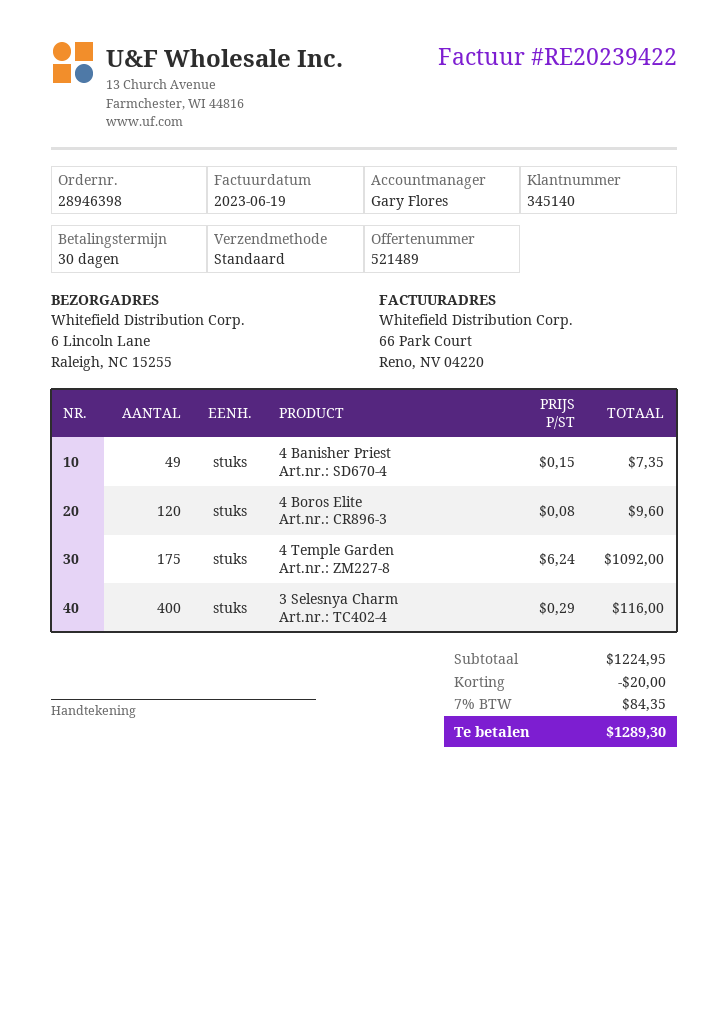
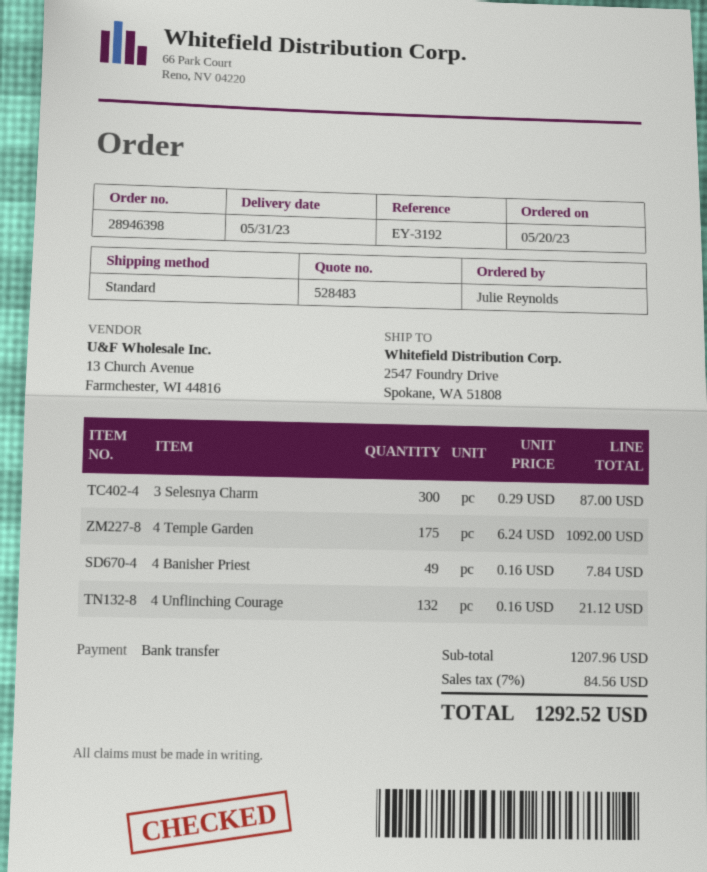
quote number: 521489 -> 528483
ship to: 6 Lincoln Lane, Raleigh, NC 15255 -> 2547 Foundry Drive, Spokane, WA 51808
4 Banisher Priest: 49 x 0.15 = 7.35 -> 49 x 0.16 = 7.84
4 Boros Elite: 120 x 0.08 = 9.60 -> none
3 Selesnya Charm: 400 x 0.29 = 116.00 -> 300 x 0.29 = 87.00
4 Unflinching Courage: none -> 132 x 0.16 = 21.12
subtotal: 1224.95 -> 1207.96
discount: 20.00 -> none
tax: 7% = 84.35 -> 7% = 84.56
total: 1289.30 -> 1292.52

